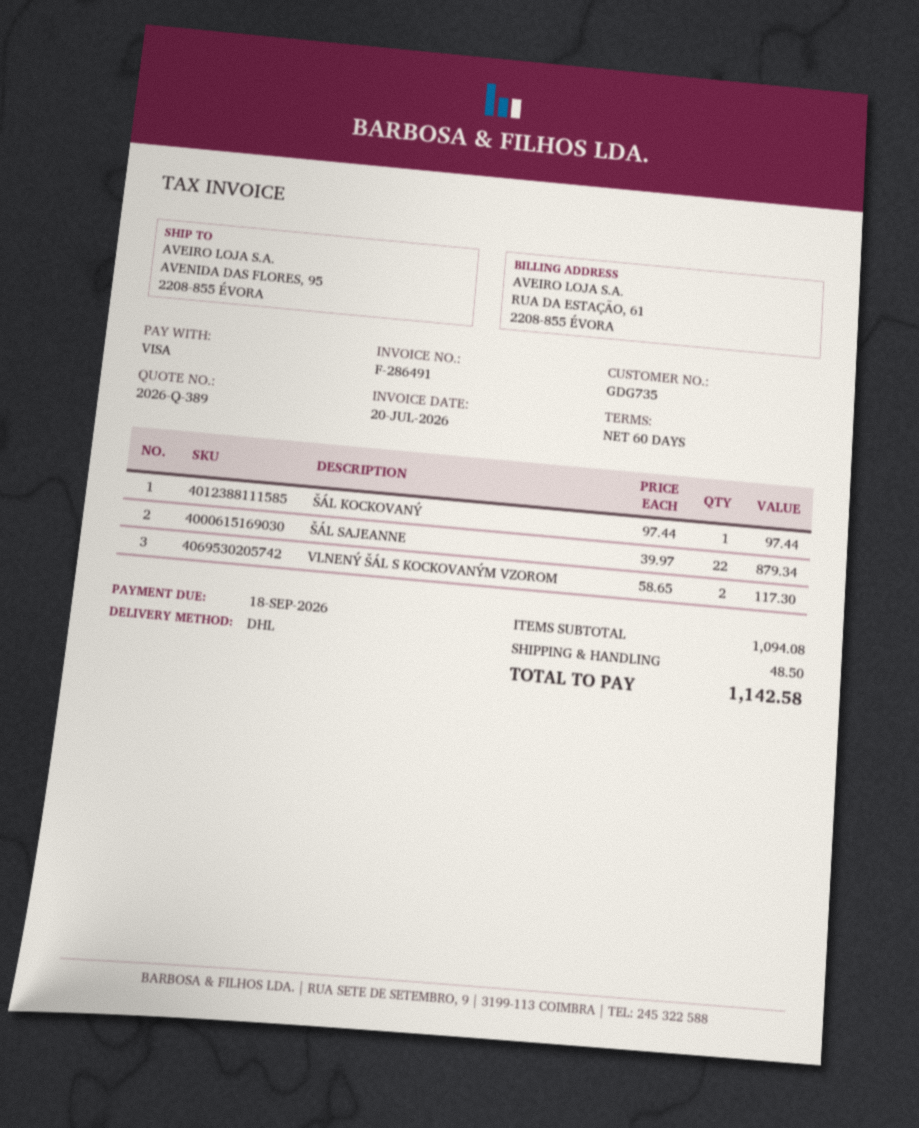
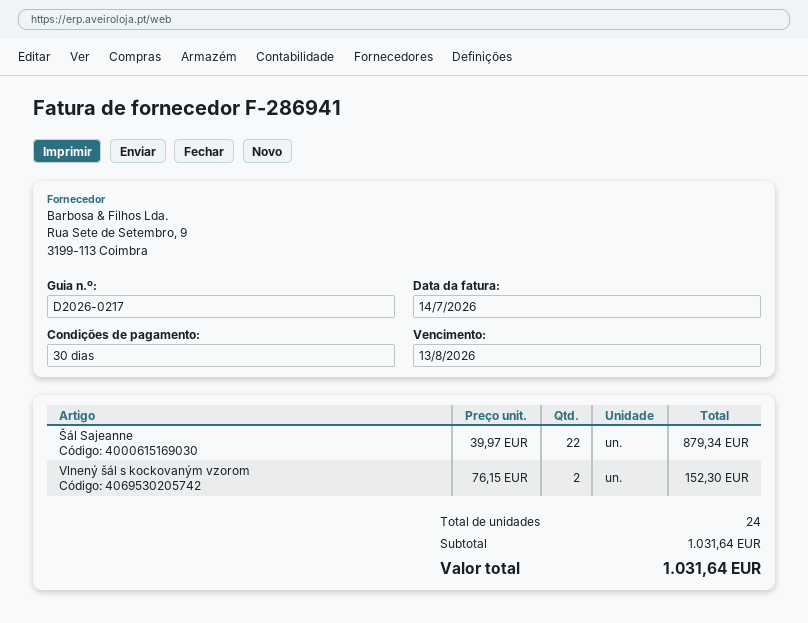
invoice number: F-286491 -> F-286941
invoice date: 2026-07-20 -> 2026-07-14
payment terms: 60 days -> 30 days
due date: 2026-09-18 -> 2026-08-13
ŠÁL KOCKOVANÝ: 1 x 97.44 = 97.44 -> none
VLNENÝ ŠÁL S KOCKOVANÝM VZOROM: 2 x 58.65 = 117.30 -> 2 x 76.15 = 152.30
subtotal: 1094.08 -> 1031.64
shipping: 48.50 -> none
total: 1142.58 -> 1031.64

